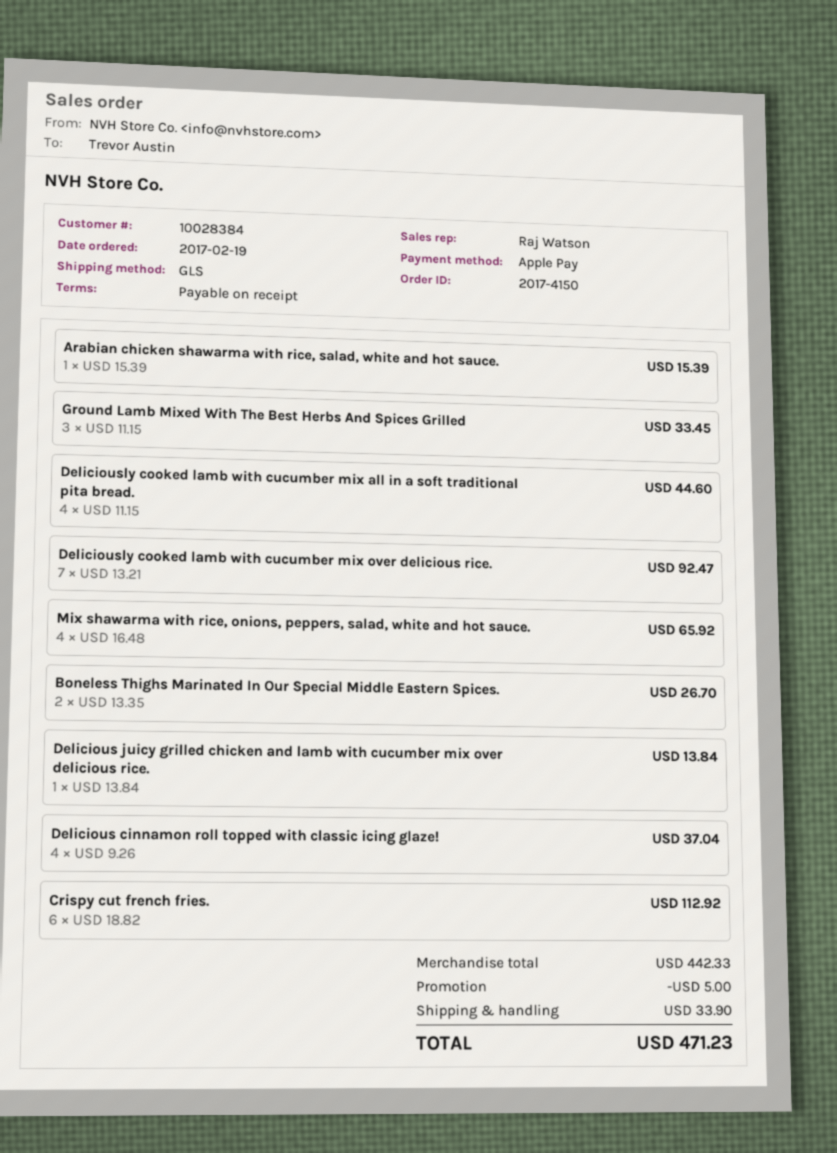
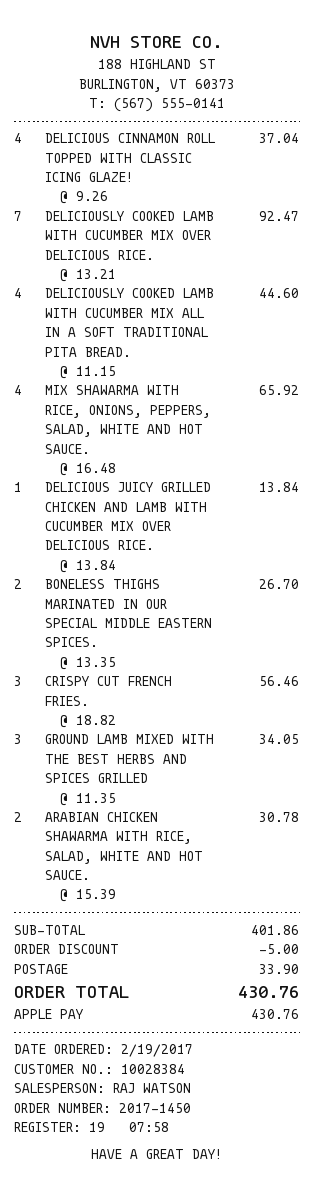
order number: 2017-4150 -> 2017-1450
Arabian chicken shawarma with rice, salad, white and hot sauce.: 1 x 15.39 = 15.39 -> 2 x 15.39 = 30.78
Ground Lamb Mixed With The Best Herbs And Spices Grilled: 3 x 11.15 = 33.45 -> 3 x 11.35 = 34.05
Crispy cut french fries.: 6 x 18.82 = 112.92 -> 3 x 18.82 = 56.46
subtotal: 442.33 -> 401.86
total: 471.23 -> 430.76

